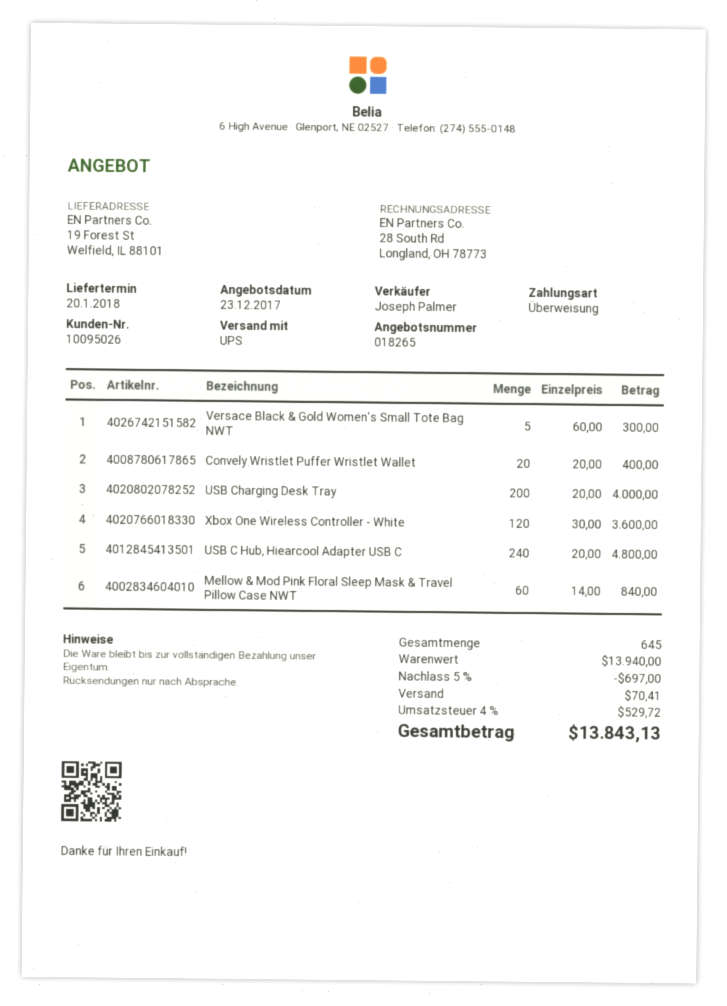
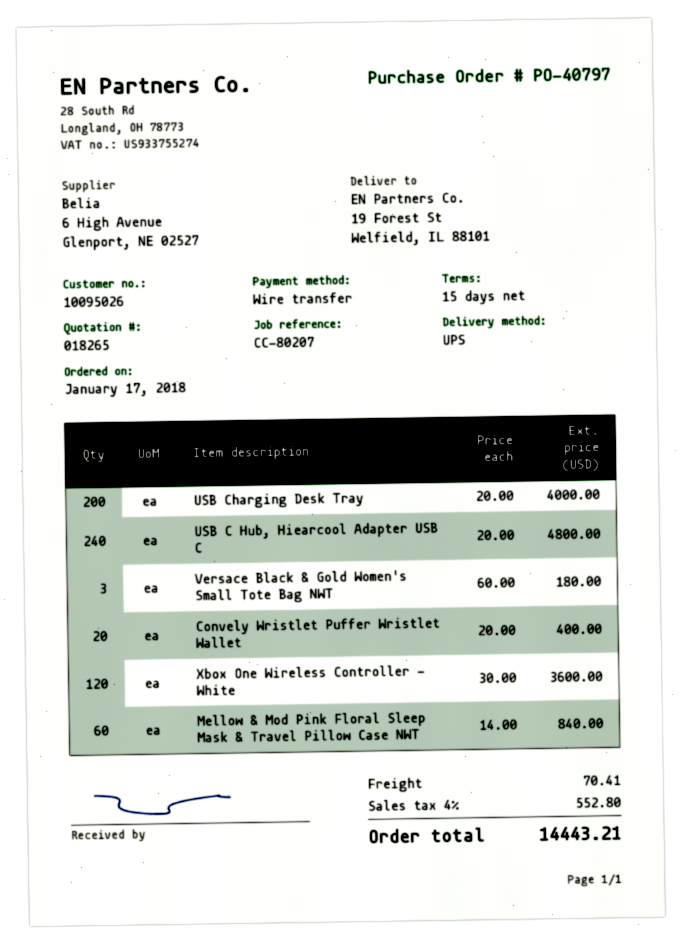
Versace Black & Gold Women's Small Tote Bag NWT: 5 x 60.00 = 300.00 -> 3 x 60.00 = 180.00
discount: 5% = 697.00 -> none
tax: 4% = 529.72 -> 4% = 552.80
total: 13843.13 -> 14443.21

